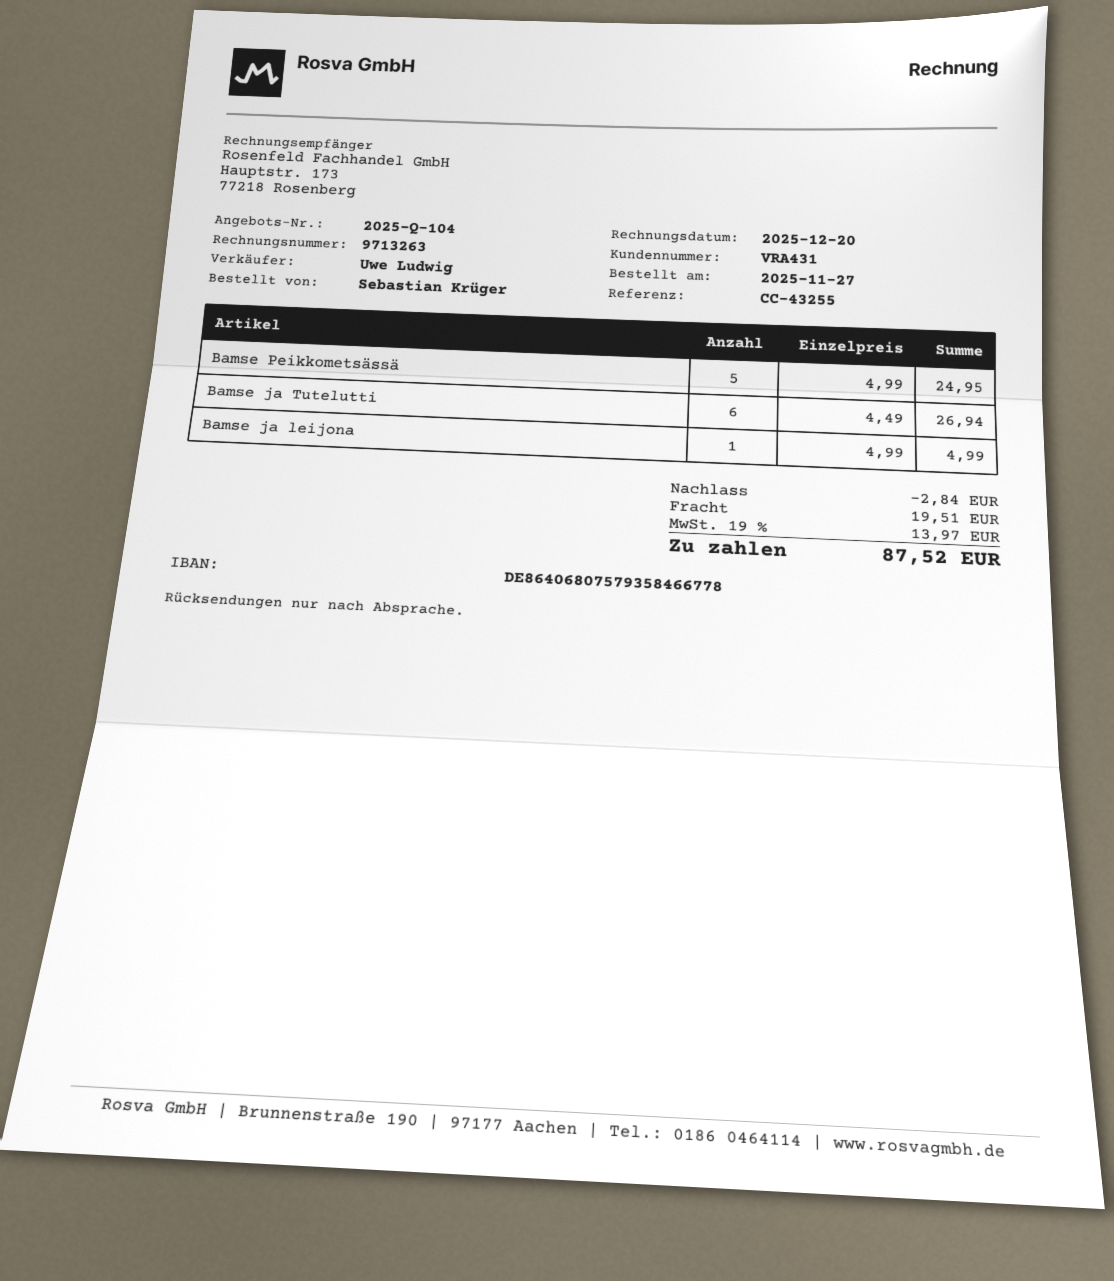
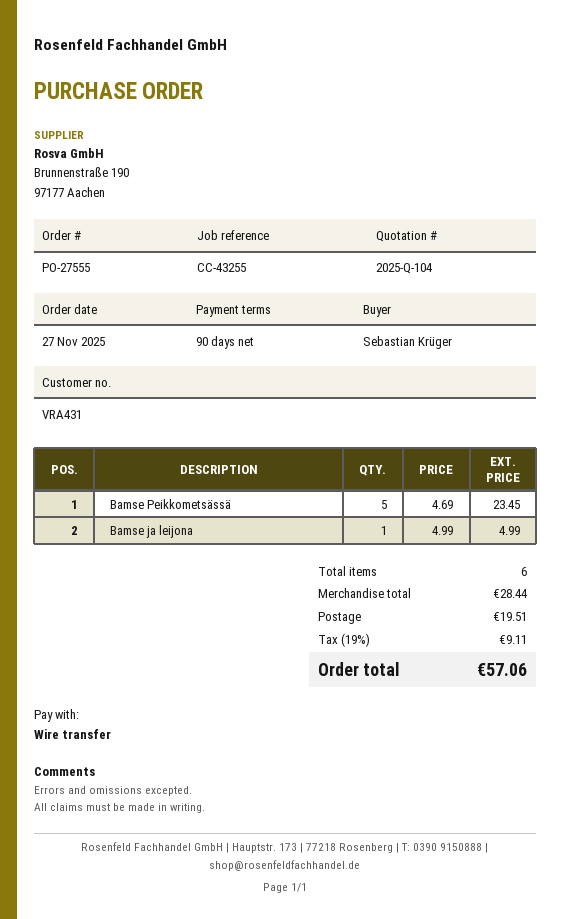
Bamse Peikkometsässä: 5 x 4.99 = 24.95 -> 5 x 4.69 = 23.45
Bamse ja Tutelutti: 6 x 4.49 = 26.94 -> none
discount: 2.84 -> none
tax: 19% = 13.97 -> 19% = 9.11
total: 87.52 -> 57.06

